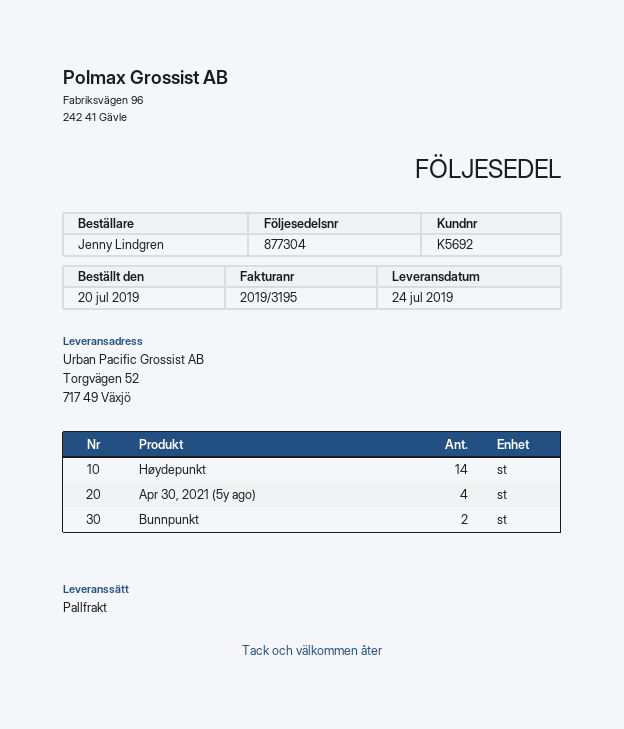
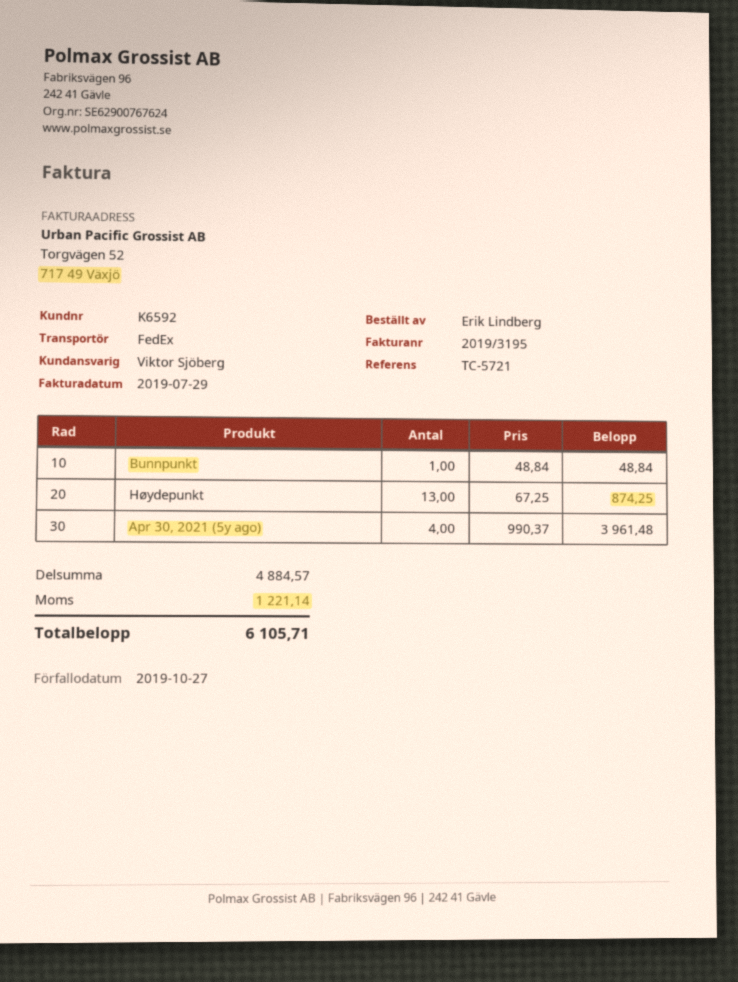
customer number: K5692 -> K6592
ordered by: Jenny Lindgren -> Erik Lindberg
shipping method: pallet freight -> FedEx
Høydepunkt: 14 -> 13
Bunnpunkt: 2 -> 1

